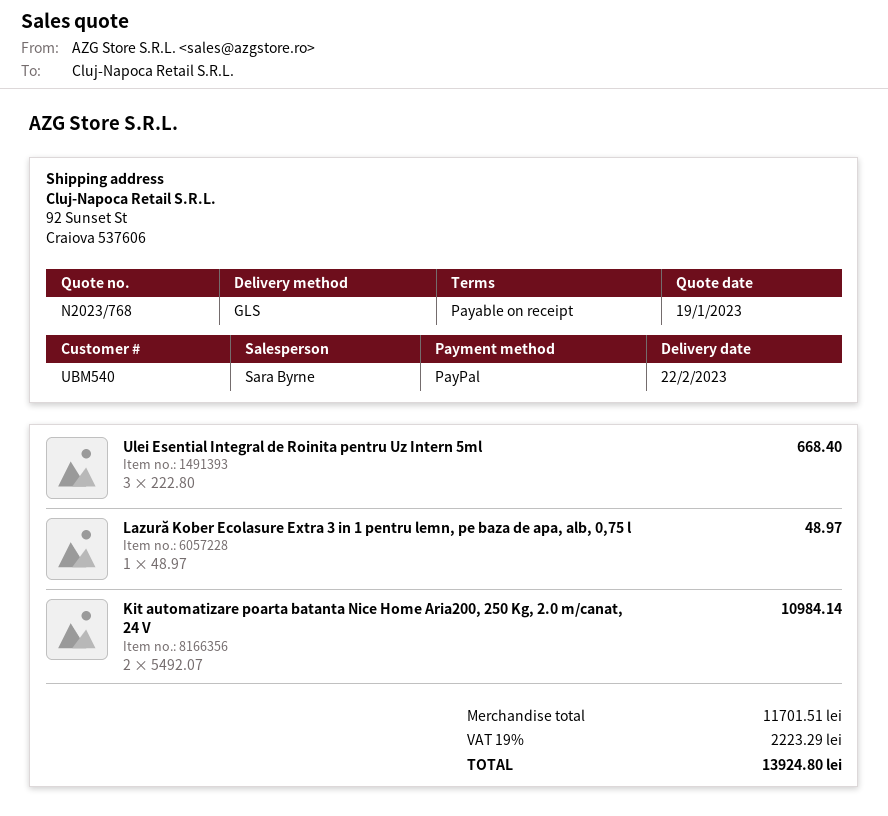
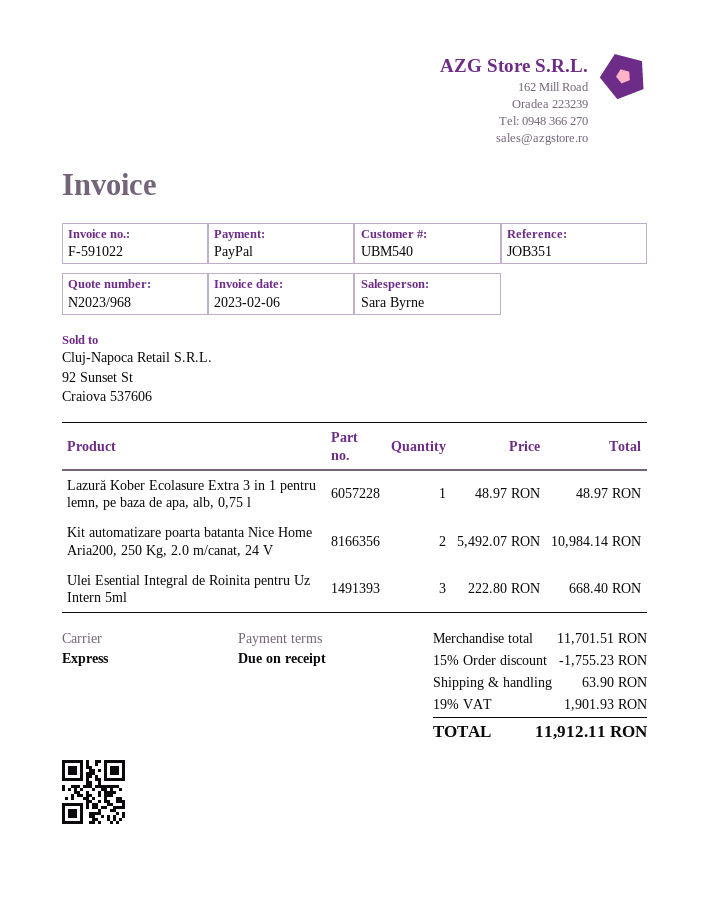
quote number: N2023/768 -> N2023/968
shipping method: GLS -> express
discount: none -> 15% = 1755.23
shipping: none -> 63.90
tax: 19% = 2223.29 -> 19% = 1901.93
total: 13924.80 -> 11912.11

